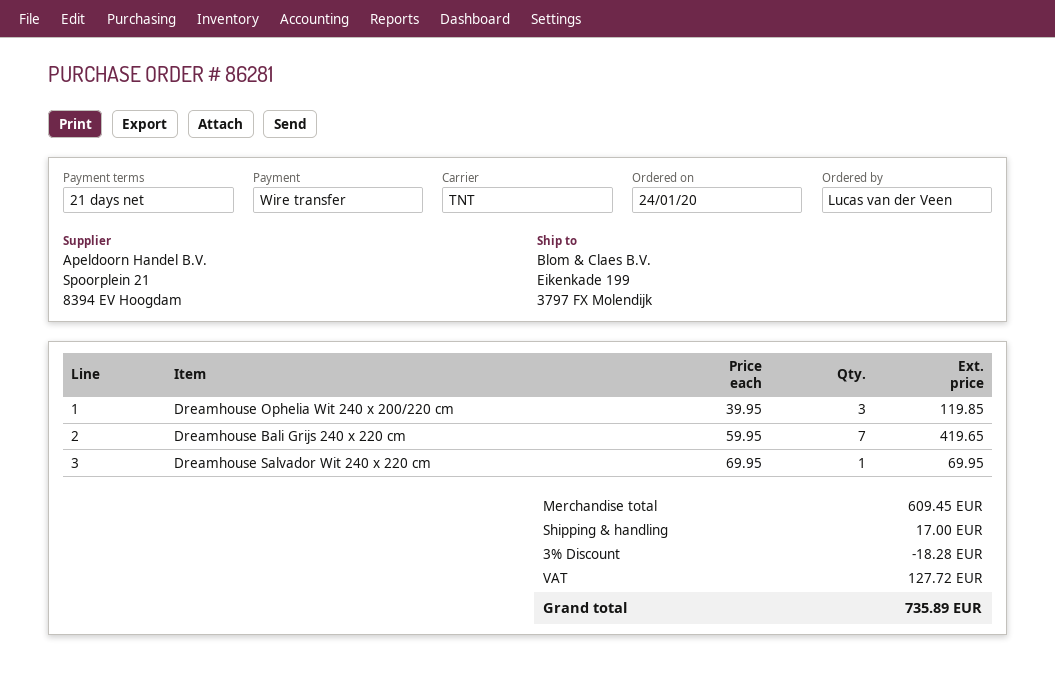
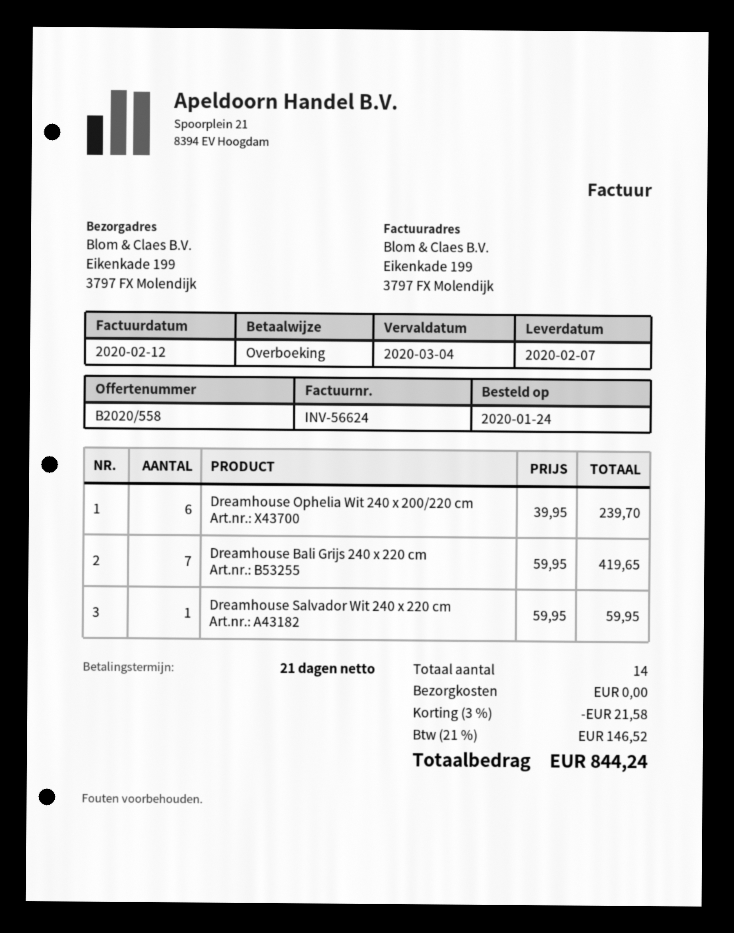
Dreamhouse Ophelia Wit 240 x 200/220 cm: 3 x 39.95 = 119.85 -> 6 x 39.95 = 239.70
Dreamhouse Salvador Wit 240 x 220 cm: 1 x 69.95 = 69.95 -> 1 x 59.95 = 59.95
discount: 3% = 18.28 -> 3% = 21.58
shipping: 17.00 -> 0.00
tax: 127.72 -> 146.52
total: 735.89 -> 844.24

